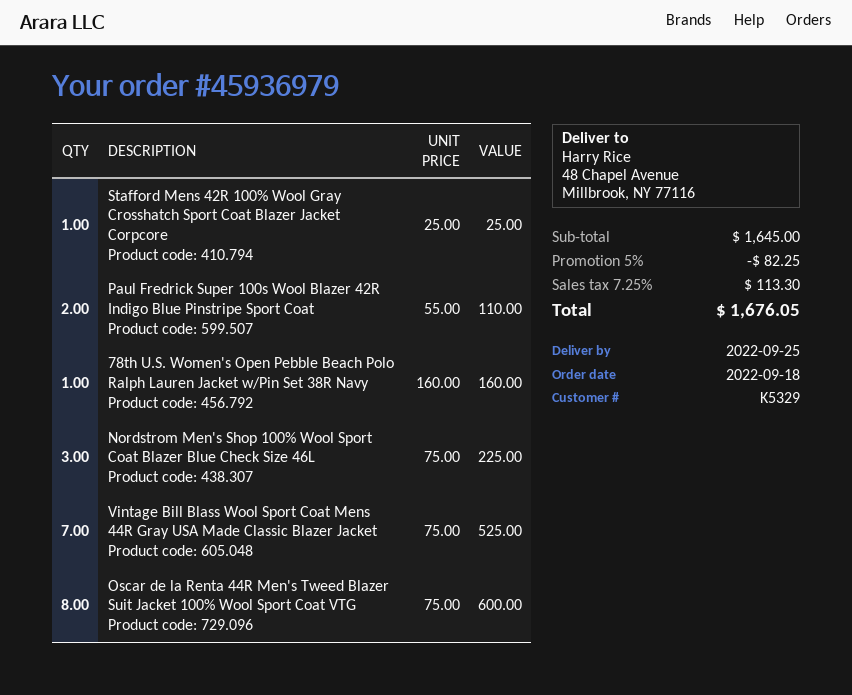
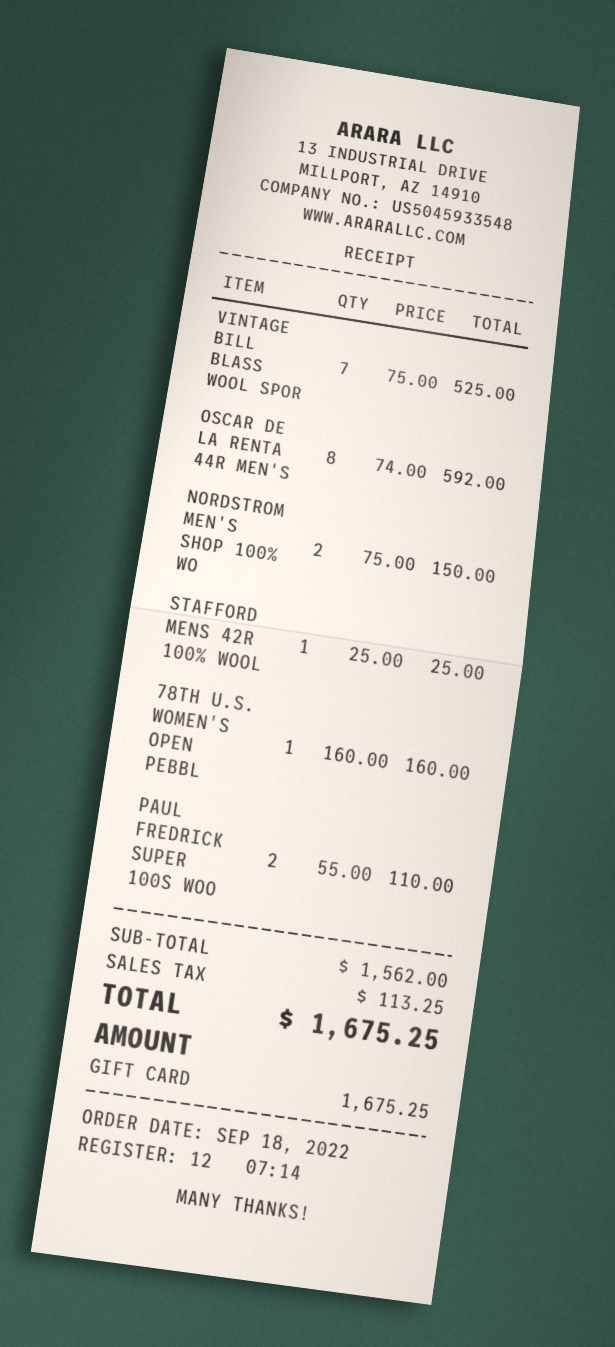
Nordstrom Men's Shop 100% Wool Sport Coat Blazer Blue Check Size 46L: 3 x 75.00 = 225.00 -> 2 x 75.00 = 150.00
Oscar de la Renta 44R Men's Tweed Blazer Suit Jacket 100% Wool Sport Coat VTG: 8 x 75.00 = 600.00 -> 8 x 74.00 = 592.00
subtotal: 1645.00 -> 1562.00
discount: 5% = 82.25 -> none
tax: 113.30 -> 113.25
total: 1676.05 -> 1675.25

